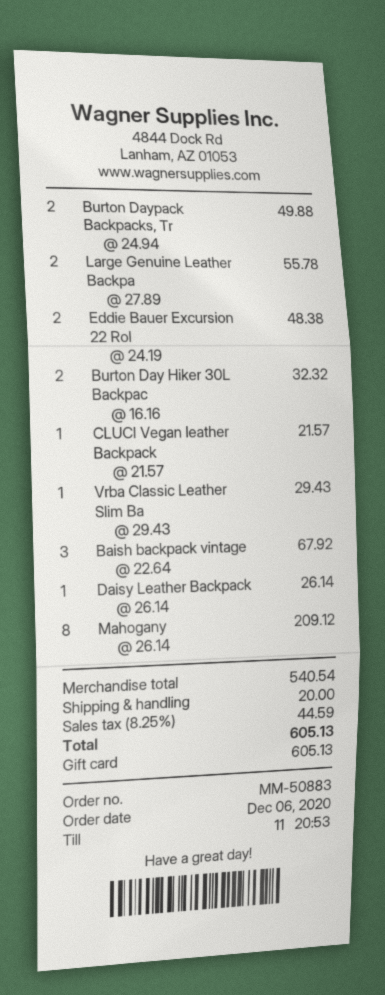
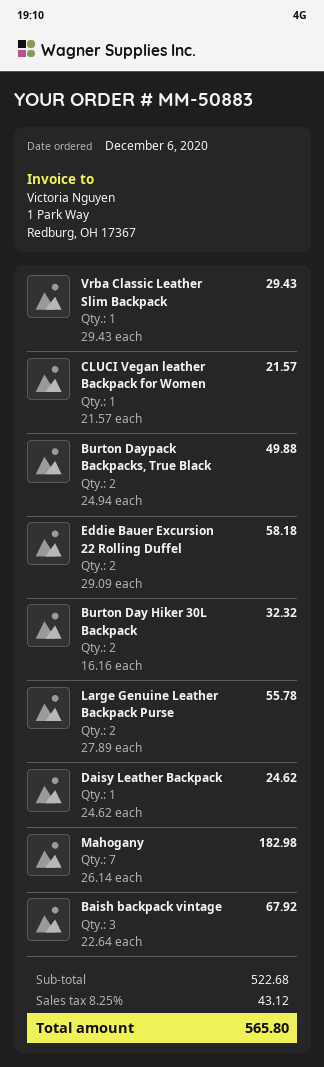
Eddie Bauer Excursion 22 Rol: 2 x 24.19 = 48.38 -> 2 x 29.09 = 58.18
Daisy Leather Backpack: 1 x 26.14 = 26.14 -> 1 x 24.62 = 24.62
Mahogany: 8 x 26.14 = 209.12 -> 7 x 26.14 = 182.98
subtotal: 540.54 -> 522.68
shipping: 20.00 -> none
tax: 8.25% = 44.59 -> 8.25% = 43.12
total: 605.13 -> 565.80

